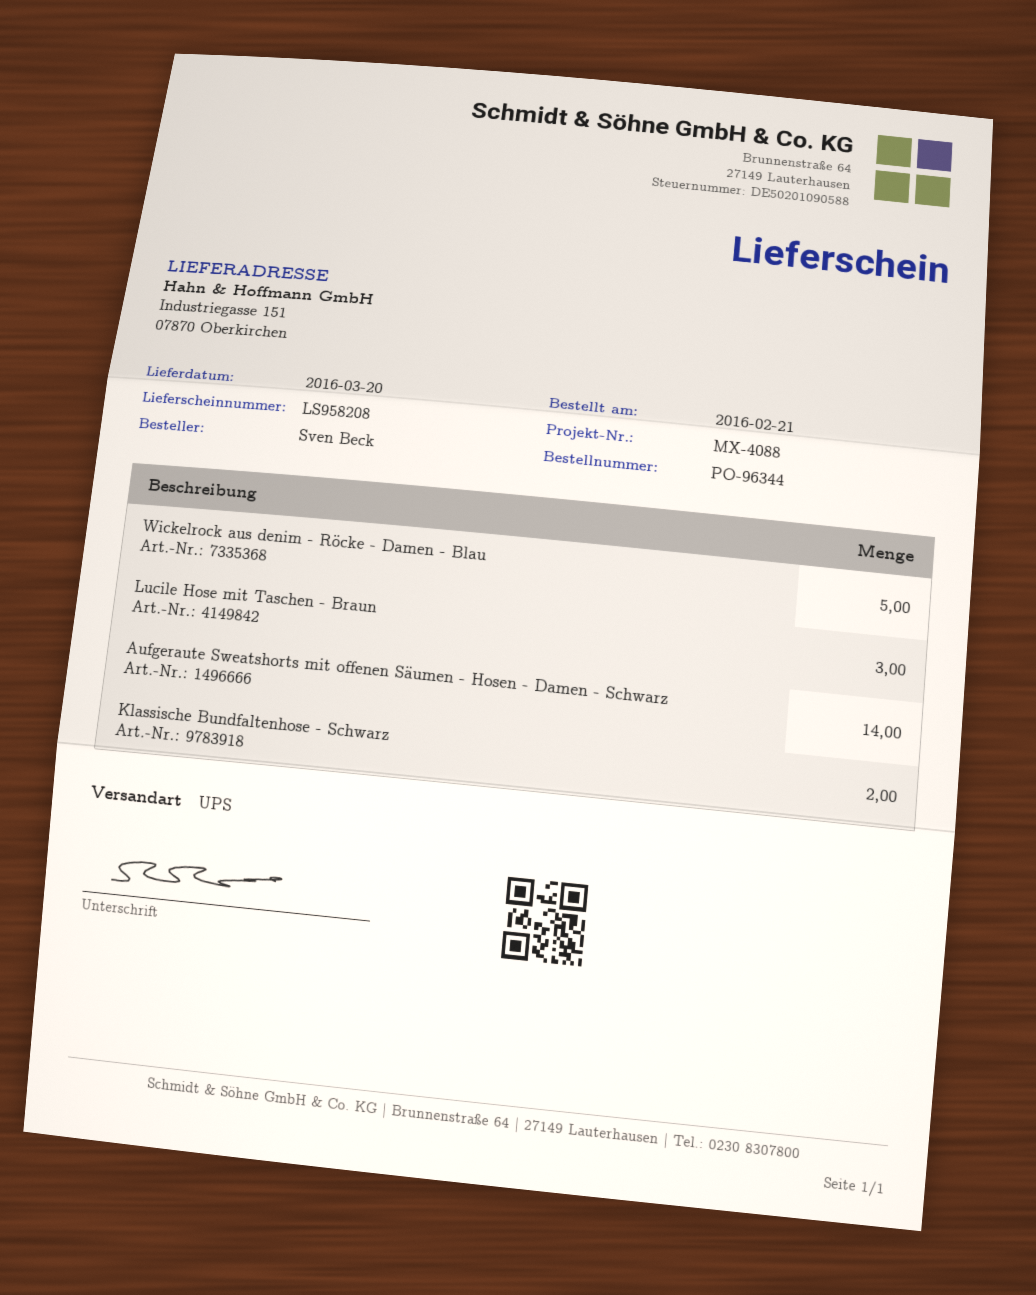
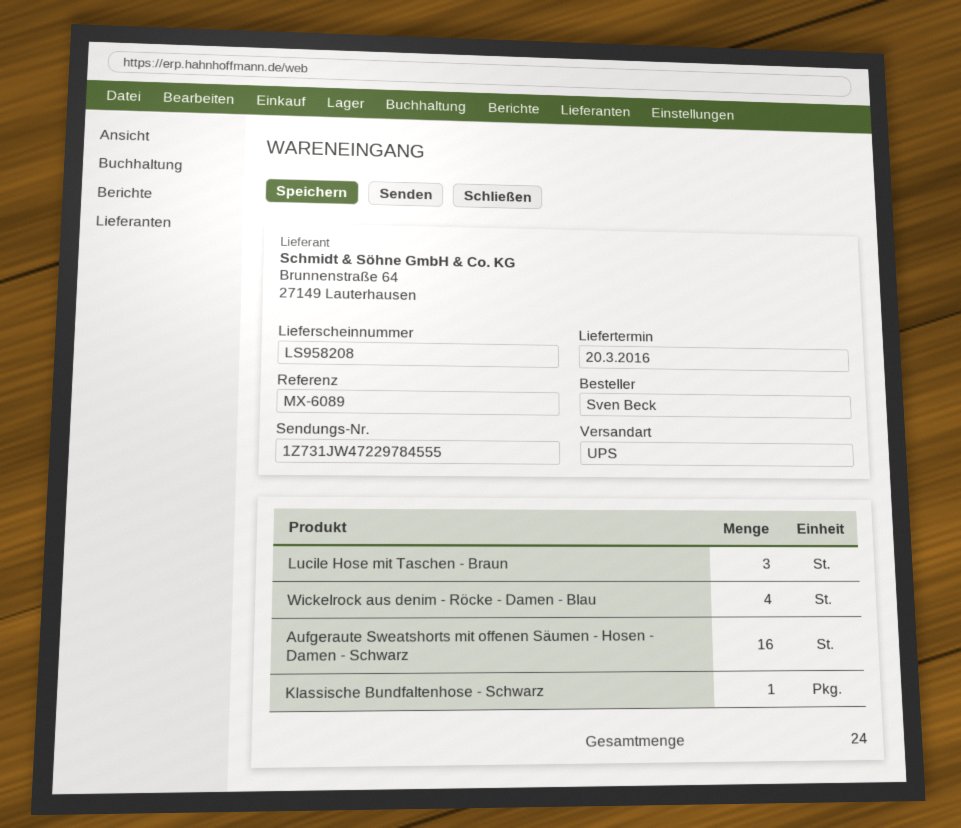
reference: MX-4088 -> MX-6089
Wickelrock aus denim - Röcke - Damen - Blau: 5 -> 4
Aufgeraute Sweatshorts mit offenen Säumen - Hosen - Damen - Schwarz: 14 -> 16
Klassische Bundfaltenhose - Schwarz: 2 -> 1

